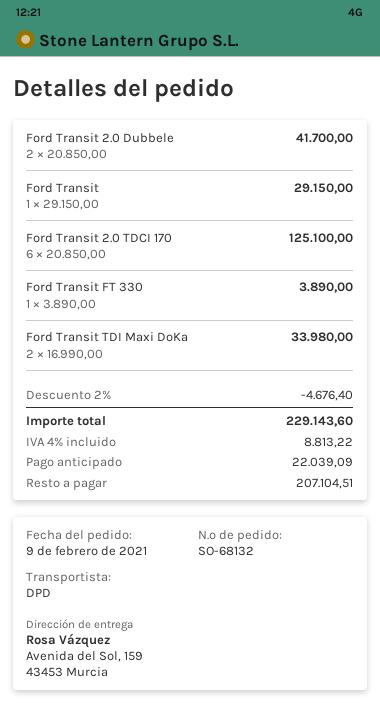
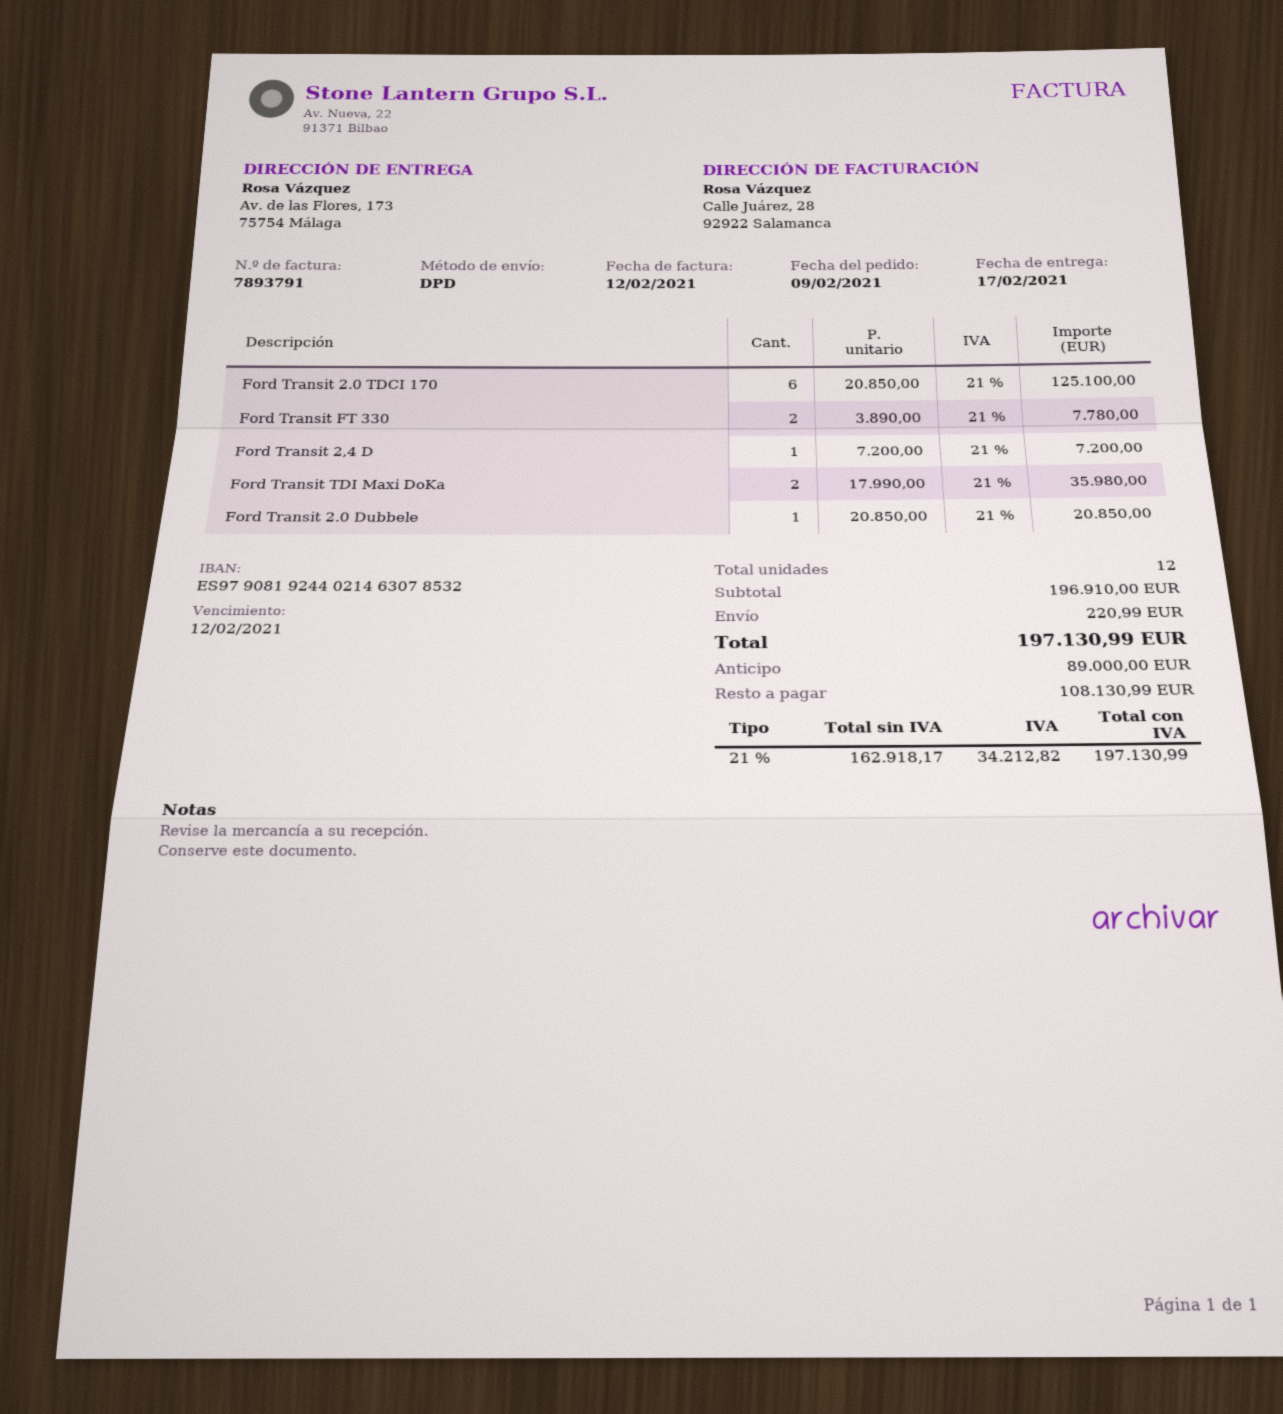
ship to: Avenida del Sol, 159, 43453 Murcia -> Av. de las Flores, 173, 75754 Málaga
Ford Transit 2.0 Dubbele: 2 x 20850.00 = 41700.00 -> 1 x 20850.00 = 20850.00
Ford Transit: 1 x 29150.00 = 29150.00 -> none
Ford Transit FT 330: 1 x 3890.00 = 3890.00 -> 2 x 3890.00 = 7780.00
Ford Transit TDI Maxi DoKa: 2 x 16990.00 = 33980.00 -> 2 x 17990.00 = 35980.00
Ford Transit 2,4 D: none -> 1 x 7200.00 = 7200.00
discount: 2% = 4676.40 -> none
shipping: none -> 220.99
tax: 4% = 8813.22 -> 21% = 34212.82
total: 229143.60 -> 197130.99
deposit: 22039.09 -> 89000.00
balance: 207104.51 -> 108130.99

